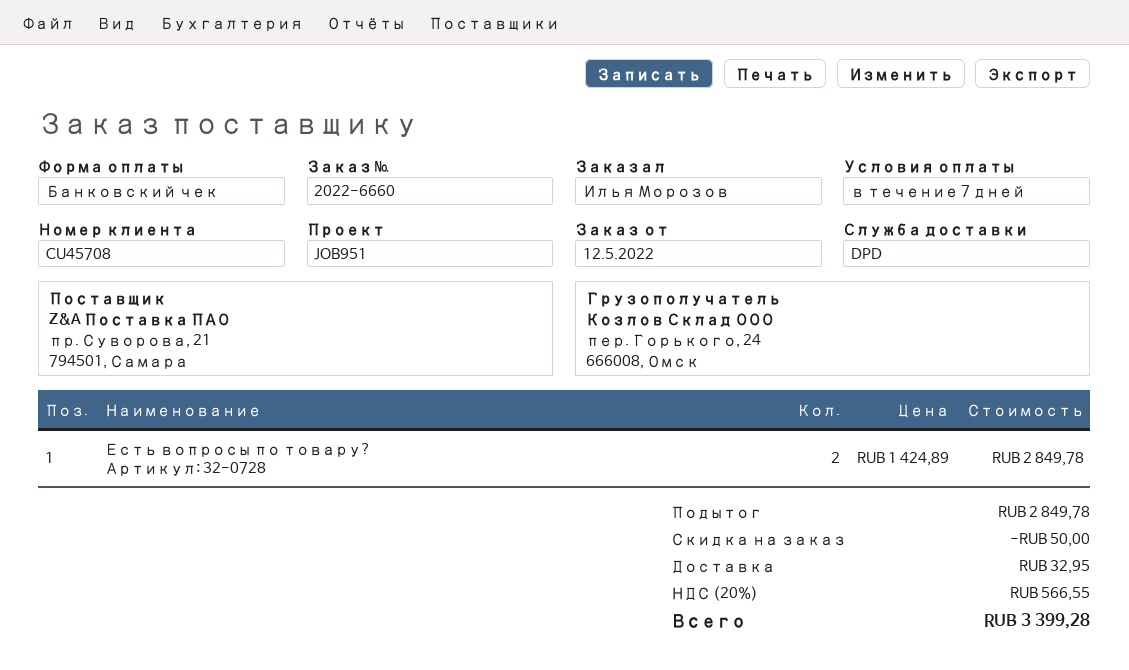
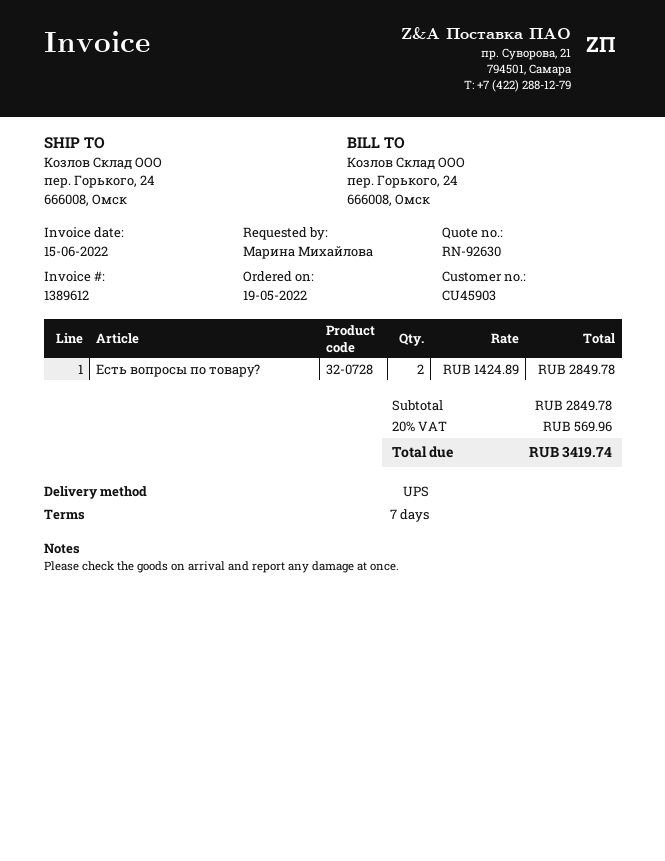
order date: 2022-05-12 -> 2022-05-19
customer number: CU45708 -> CU45903
ordered by: Илья Морозов -> Марина Михайлова
shipping method: DPD -> UPS
discount: 50.00 -> none
shipping: 32.95 -> none
tax: 20% = 566.55 -> 20% = 569.96
total: 3399.28 -> 3419.74

